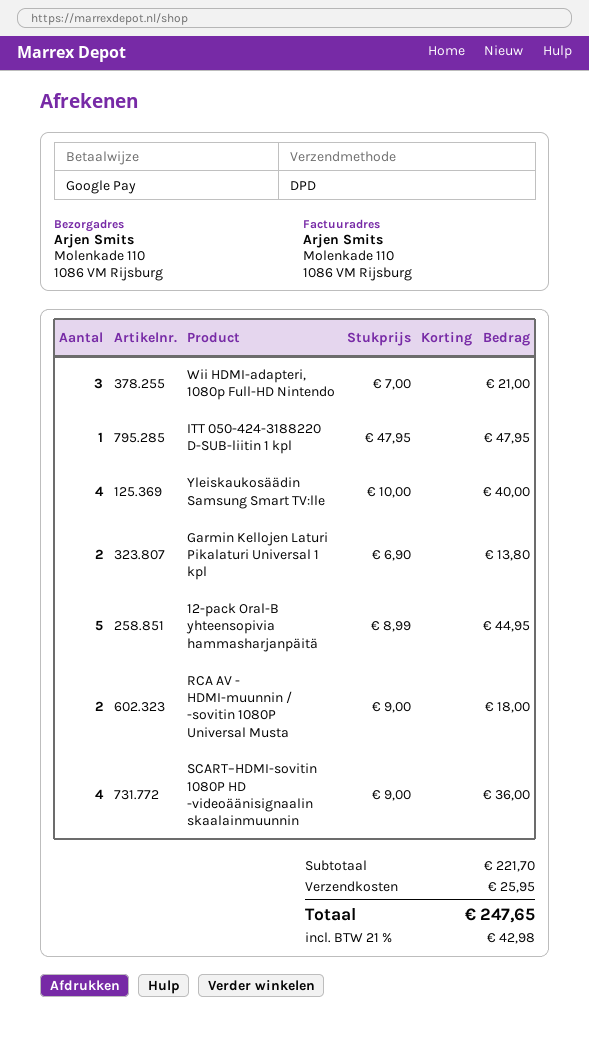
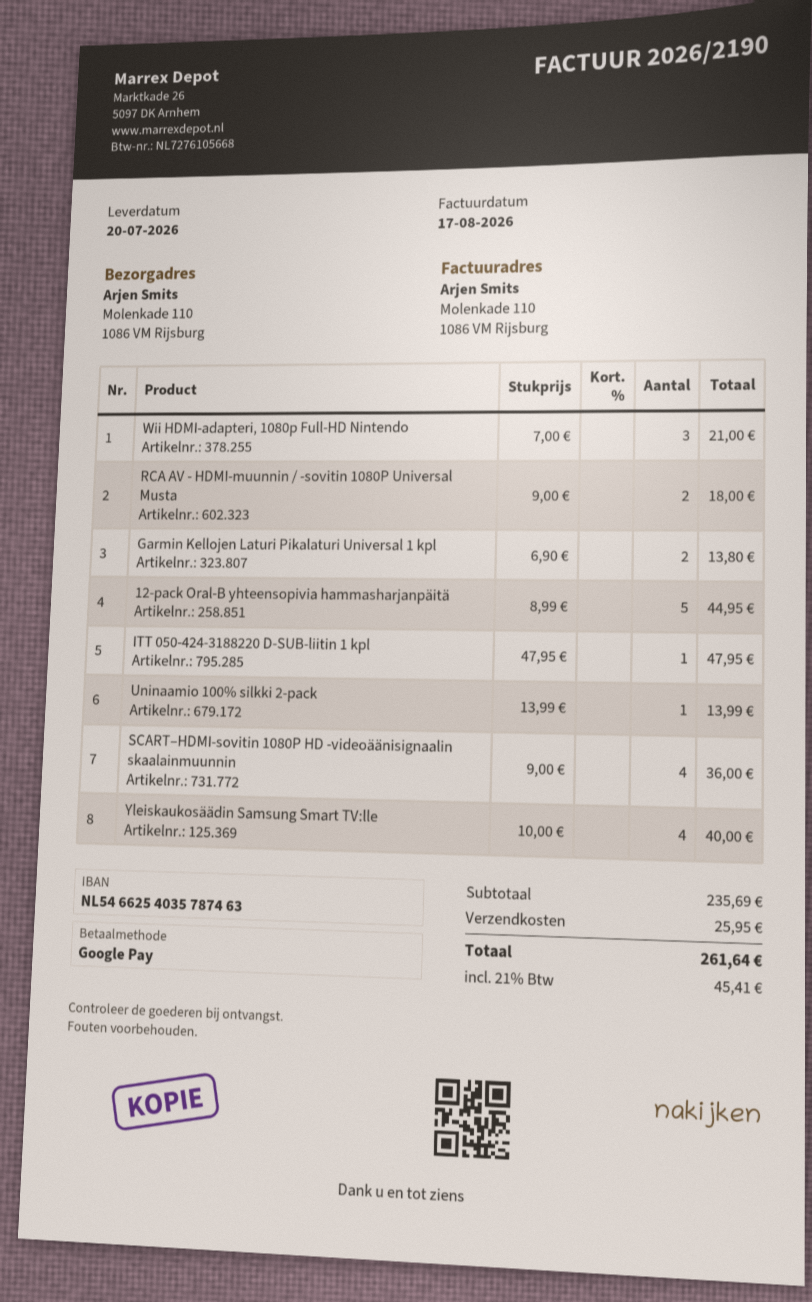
Uninaamio 100% silkki 2-pack: none -> 1 x 13.99 = 13.99
subtotal: 221.70 -> 235.69
tax: 21% = 42.98 -> 21% = 45.41
total: 247.65 -> 261.64

